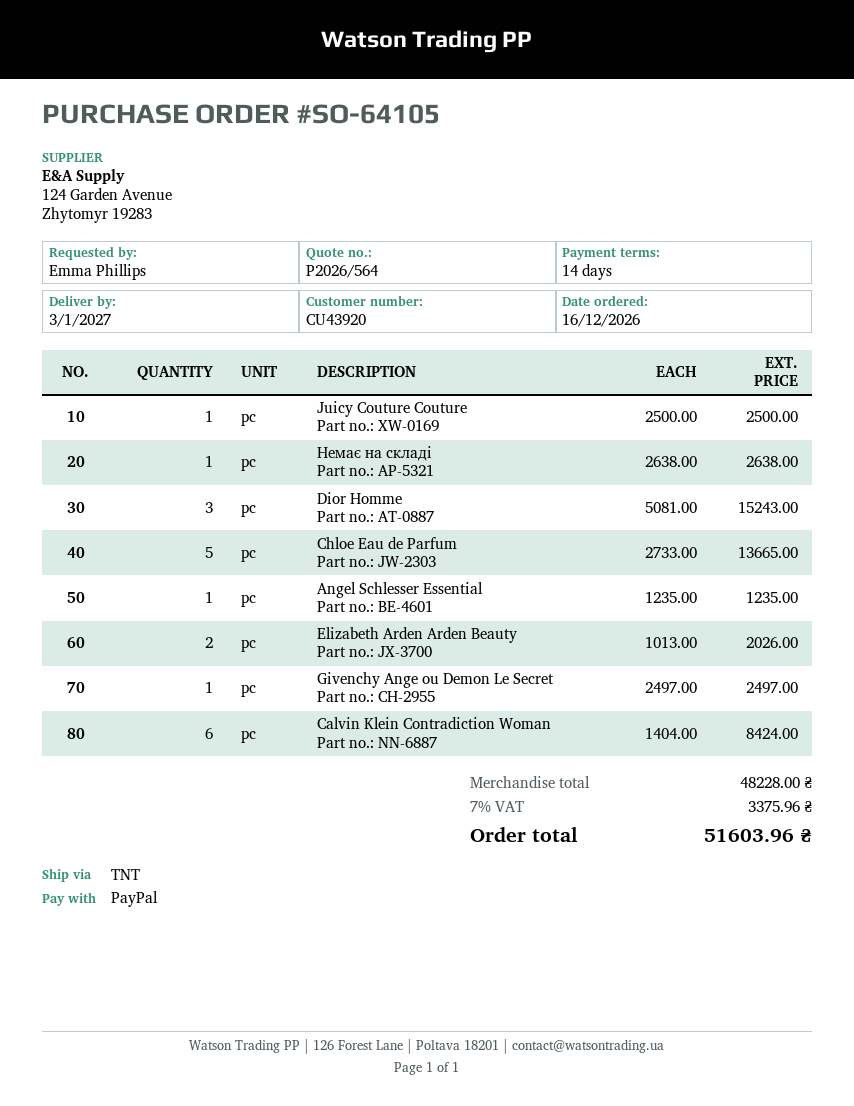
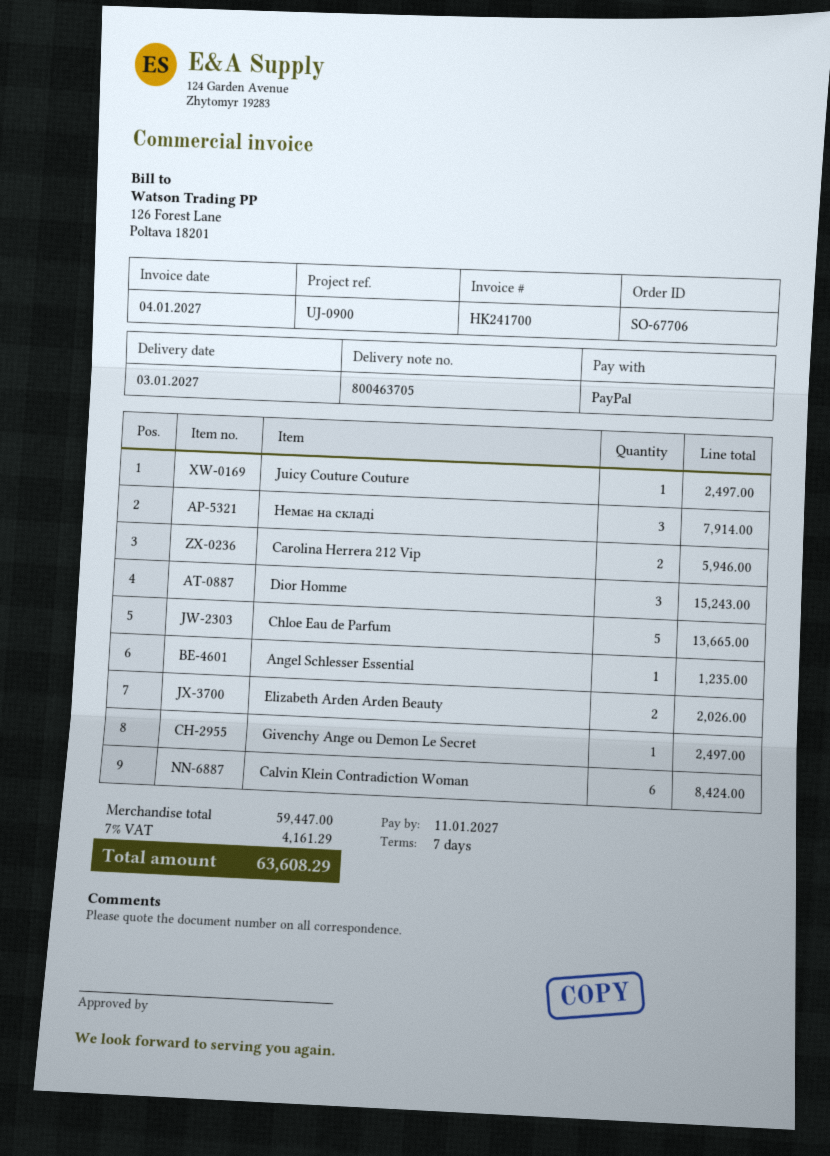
order number: SO-64105 -> SO-67706
payment terms: 14 days -> 7 days
Juicy Couture Couture: 1 for 2500.00 -> 1 for 2497.00
Немає на складі: 1 for 2638.00 -> 3 for 7914.00
Carolina Herrera 212 Vip: none -> 2 for 5946.00
subtotal: 48228.00 -> 59447.00
tax: 7% = 3375.96 -> 7% = 4161.29
total: 51603.96 -> 63608.29

